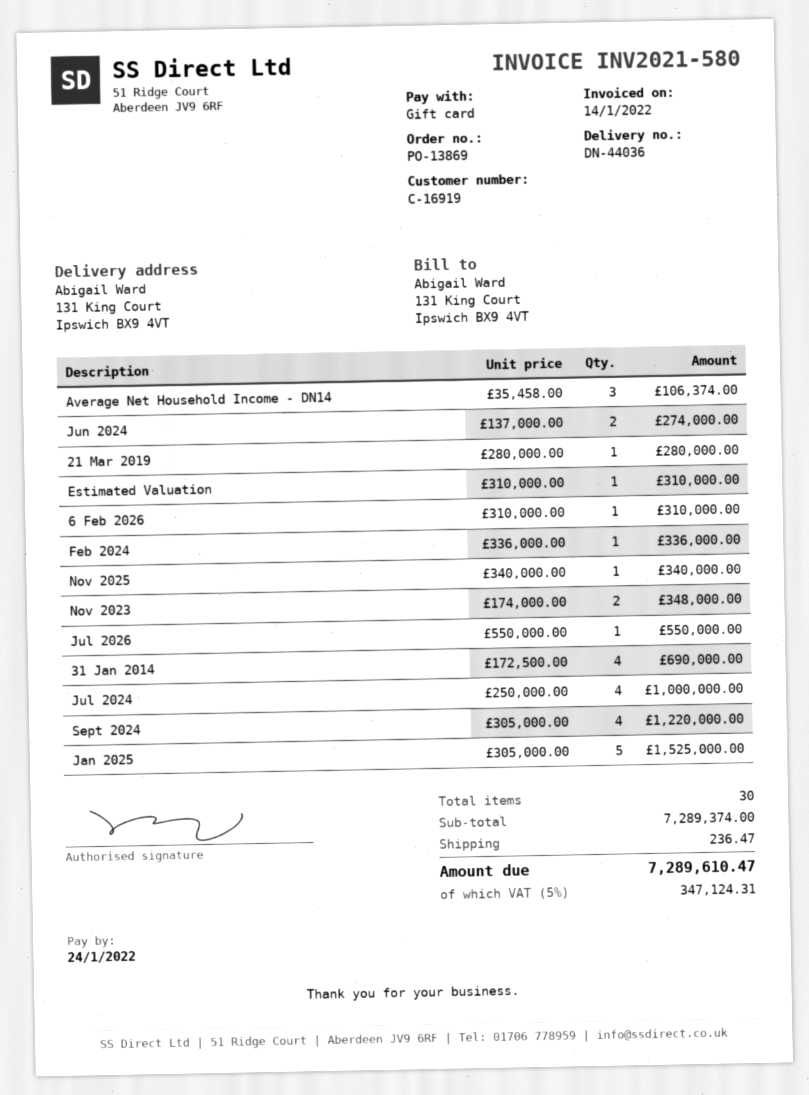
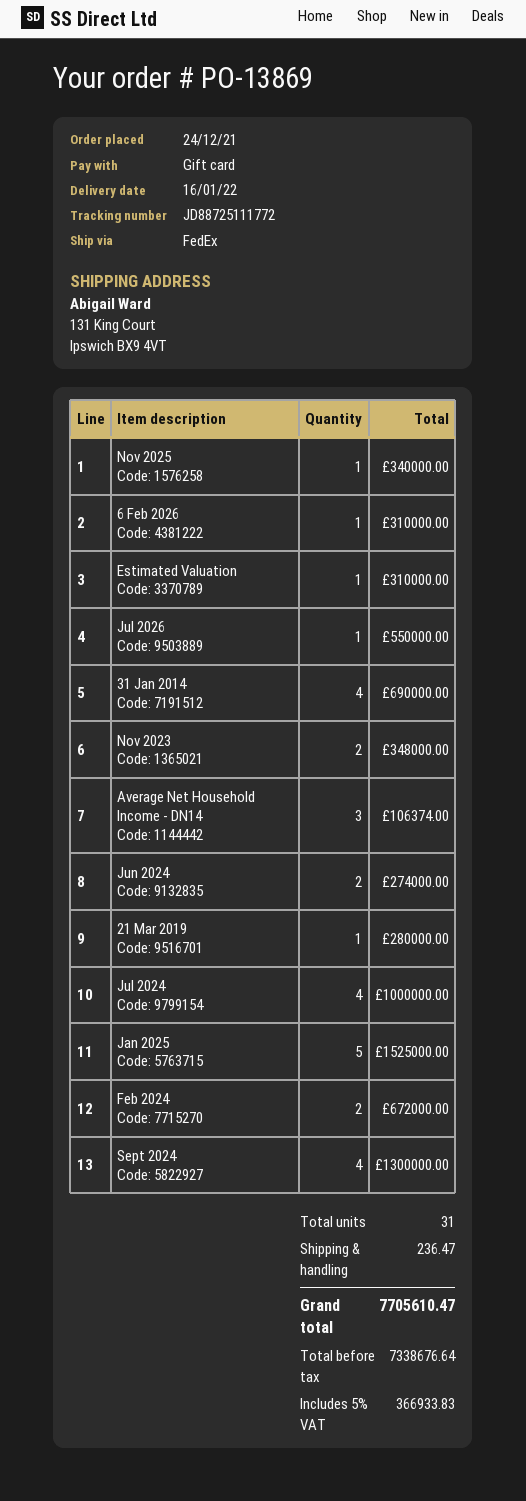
Feb 2024: 1 for 336000.00 -> 2 for 672000.00
Sept 2024: 4 for 1220000.00 -> 4 for 1300000.00
total quantity: 30 -> 31
tax: 5% = 347124.31 -> 5% = 366933.83
total: 7289610.47 -> 7705610.47

